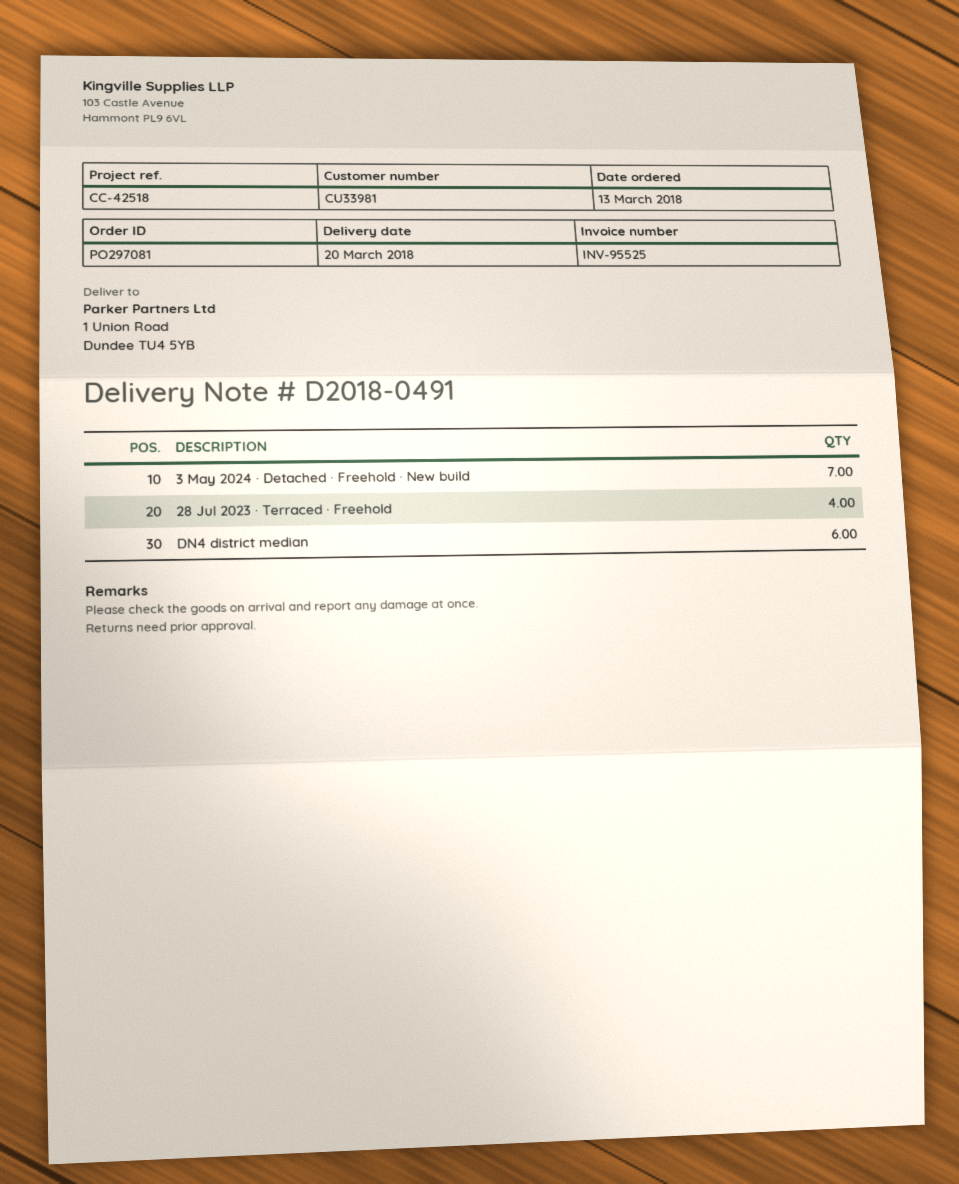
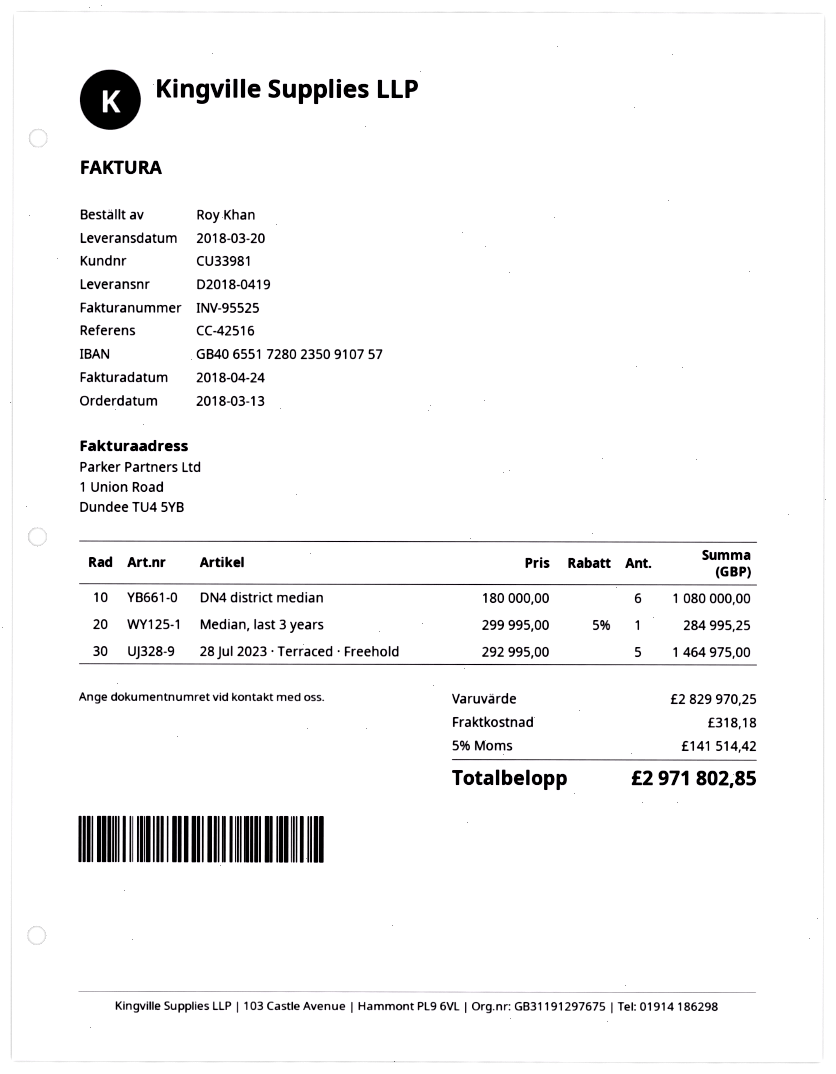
delivery note number: D2018-0491 -> D2018-0419
reference: CC-42518 -> CC-42516
3 May 2024 · Detached · Freehold · New build: 7 -> none
28 Jul 2023 · Terraced · Freehold: 4 -> 5
Median, last 3 years: none -> 1

